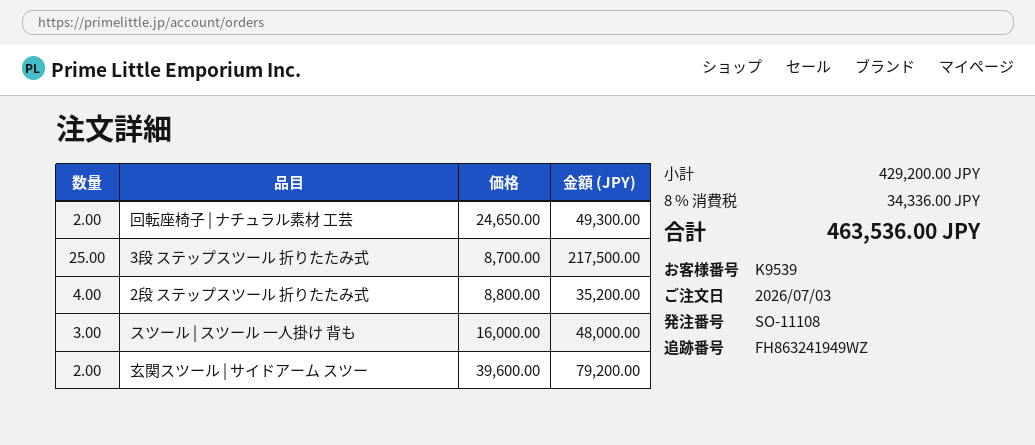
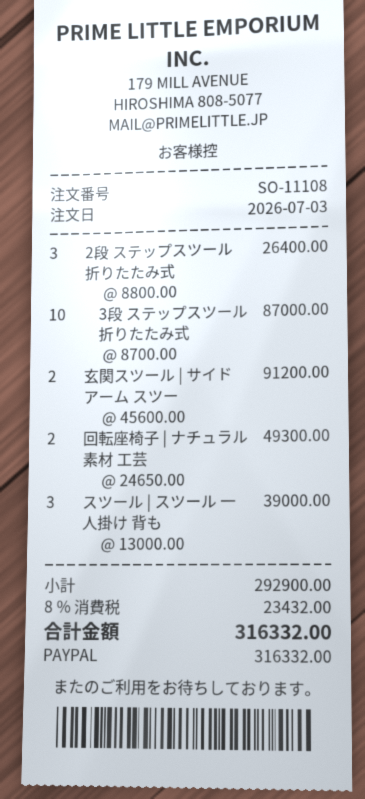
3段 ステップスツール 折りたたみ式: 25 x 8700.00 = 217500.00 -> 10 x 8700.00 = 87000.00
2段 ステップスツール 折りたたみ式: 4 x 8800.00 = 35200.00 -> 3 x 8800.00 = 26400.00
スツール | スツール 一人掛け 背も: 3 x 16000.00 = 48000.00 -> 3 x 13000.00 = 39000.00
玄関スツール | サイドアーム スツー: 2 x 39600.00 = 79200.00 -> 2 x 45600.00 = 91200.00
subtotal: 429200.00 -> 292900.00
tax: 8% = 34336.00 -> 8% = 23432.00
total: 463536.00 -> 316332.00

